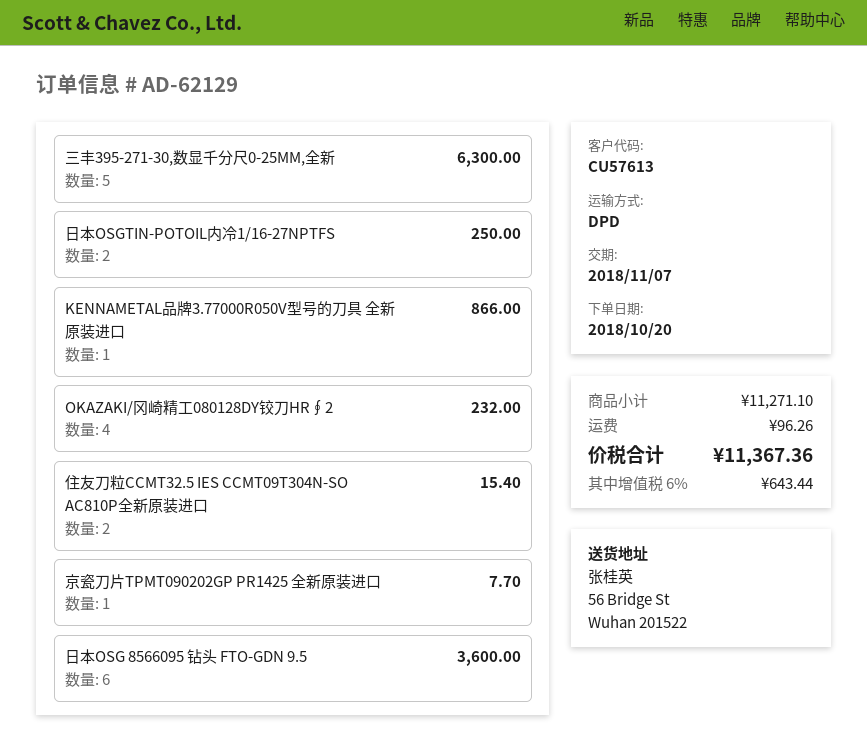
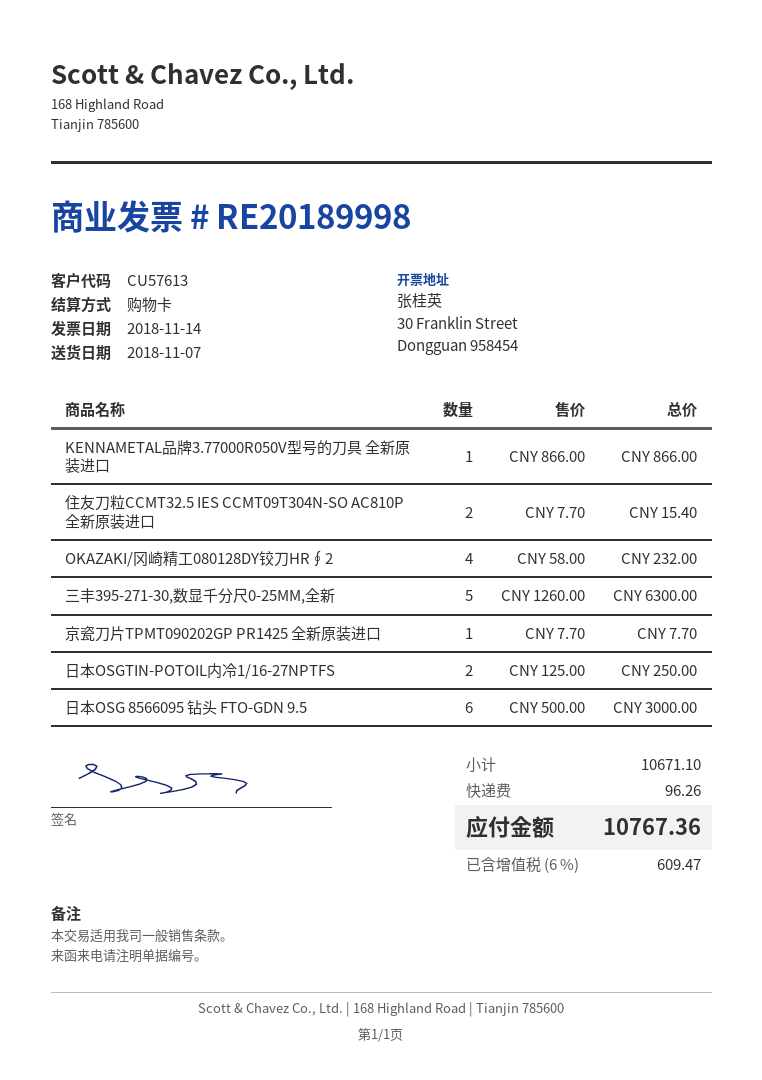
日本OSG 8566095 钻头 FTO-GDN 9.5: 6 for 3600.00 -> 6 for 3000.00
subtotal: 11271.10 -> 10671.10
tax: 6% = 643.44 -> 6% = 609.47
total: 11367.36 -> 10767.36

